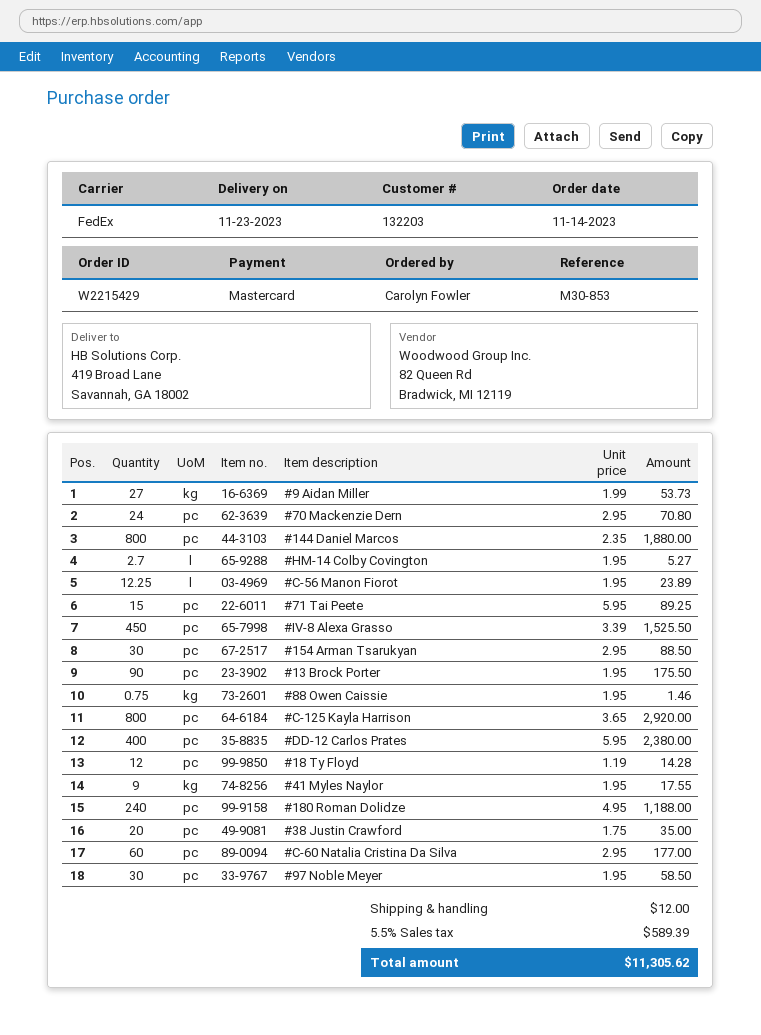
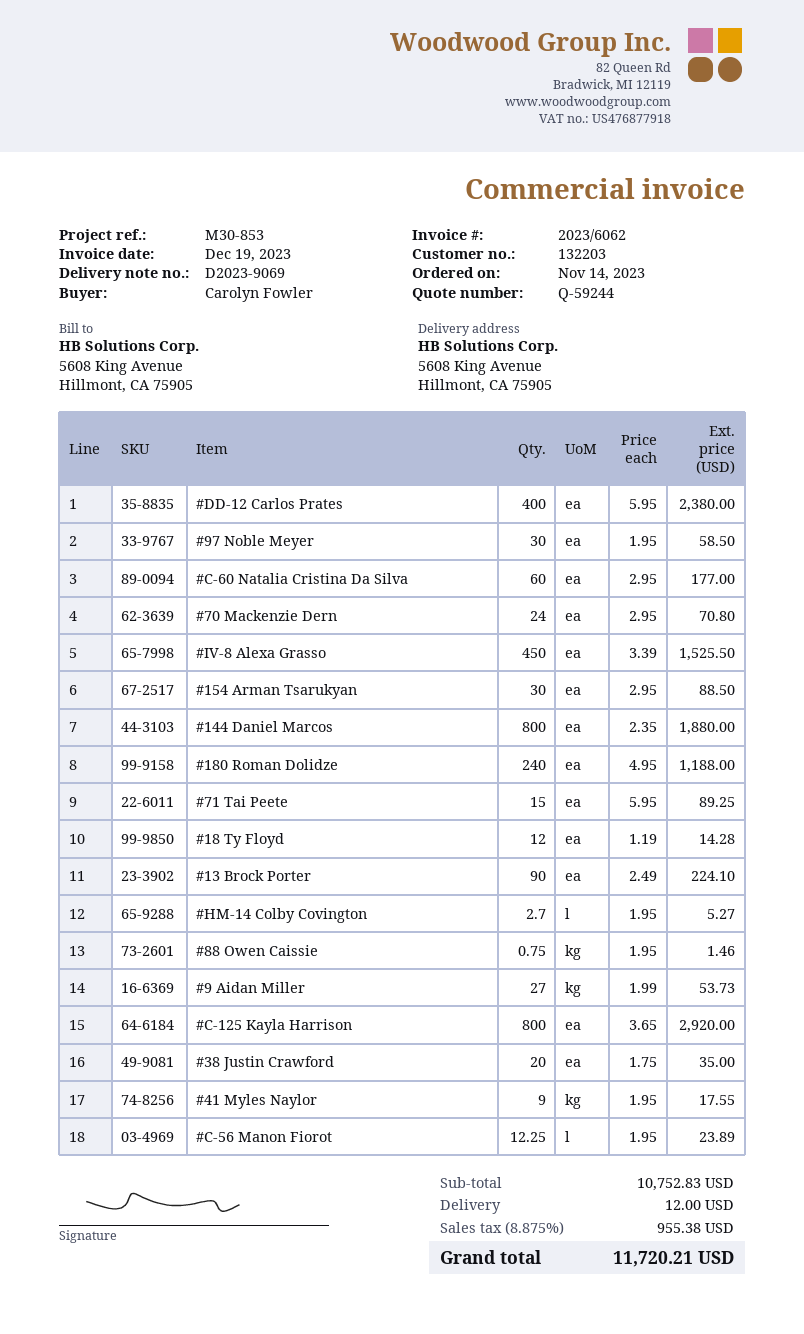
ship to: 419 Broad Lane, Savannah, GA 18002 -> 5608 King Avenue, Hillmont, CA 75905
#13 Brock Porter: 90 x 1.95 = 175.50 -> 90 x 2.49 = 224.10
tax: 5.5% = 589.39 -> 8.875% = 955.38
total: 11305.62 -> 11720.21

